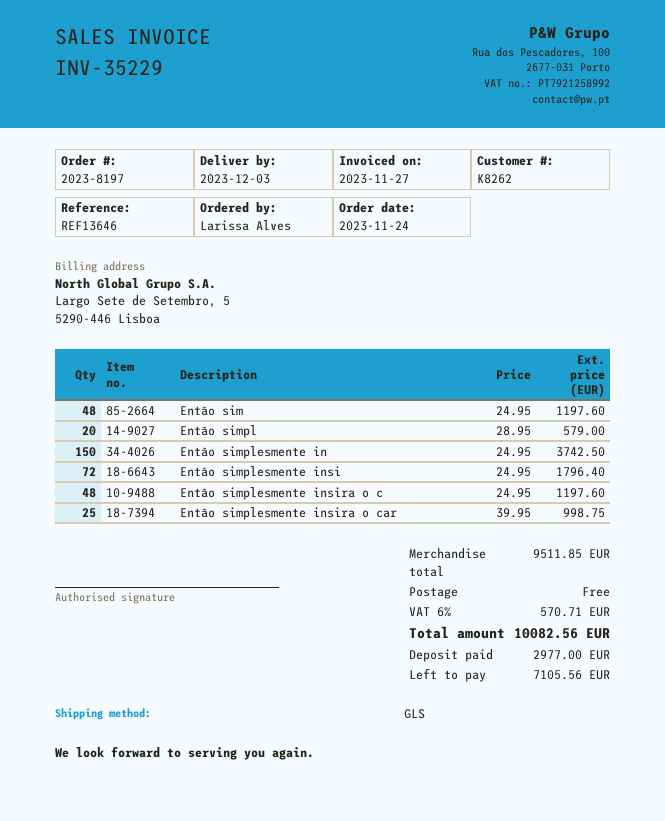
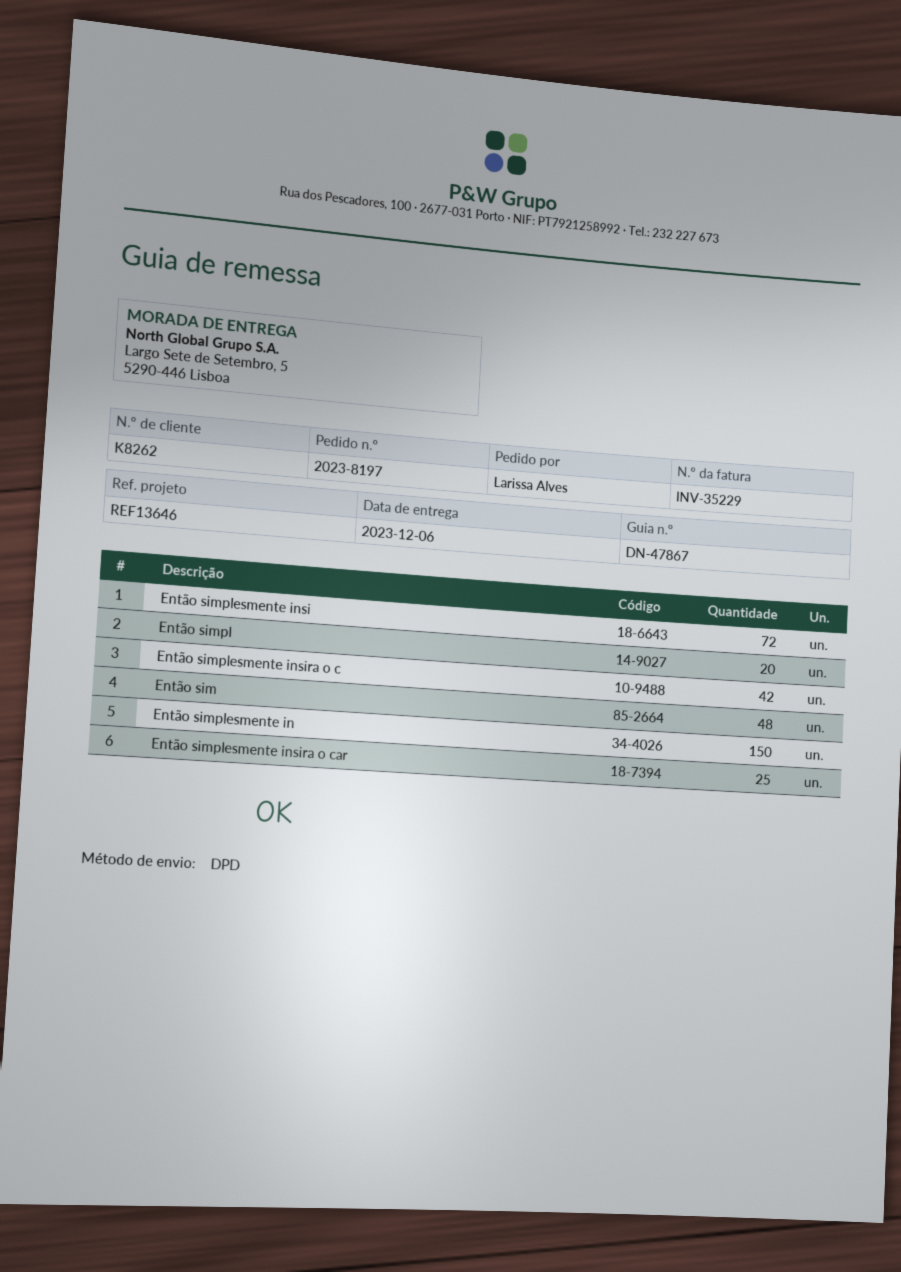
delivery date: 2023-12-03 -> 2023-12-06
shipping method: GLS -> DPD
Então simplesmente insira o c: 48 -> 42

